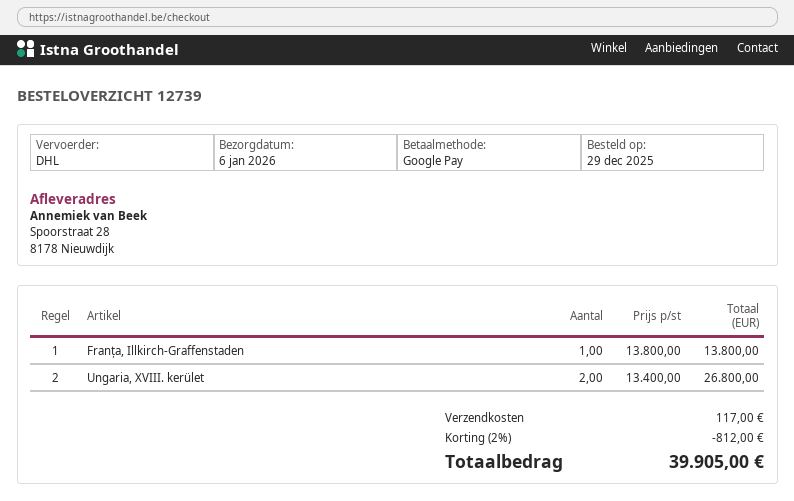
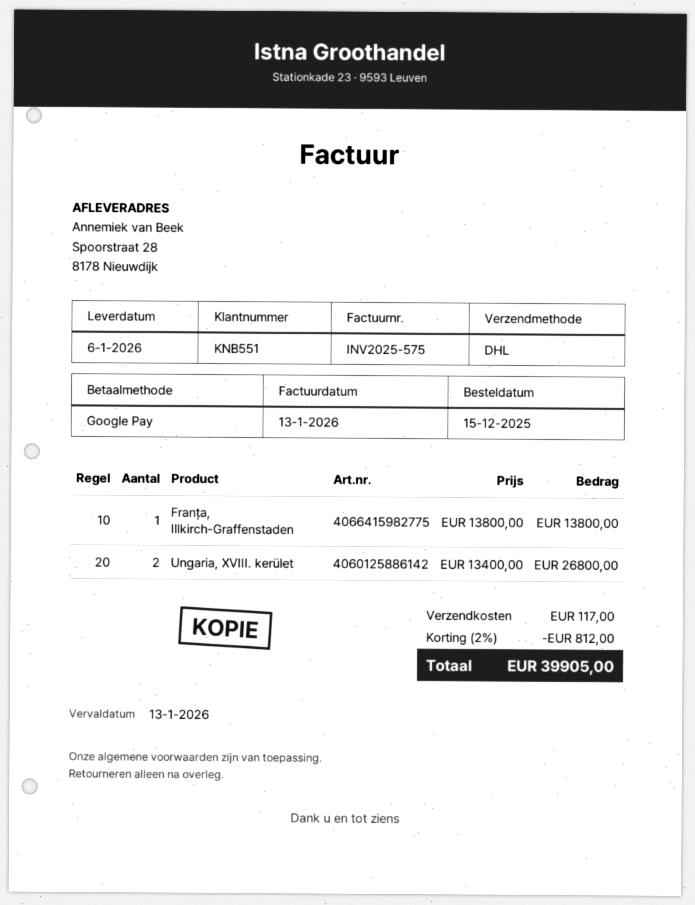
order date: 2025-12-29 -> 2025-12-15

